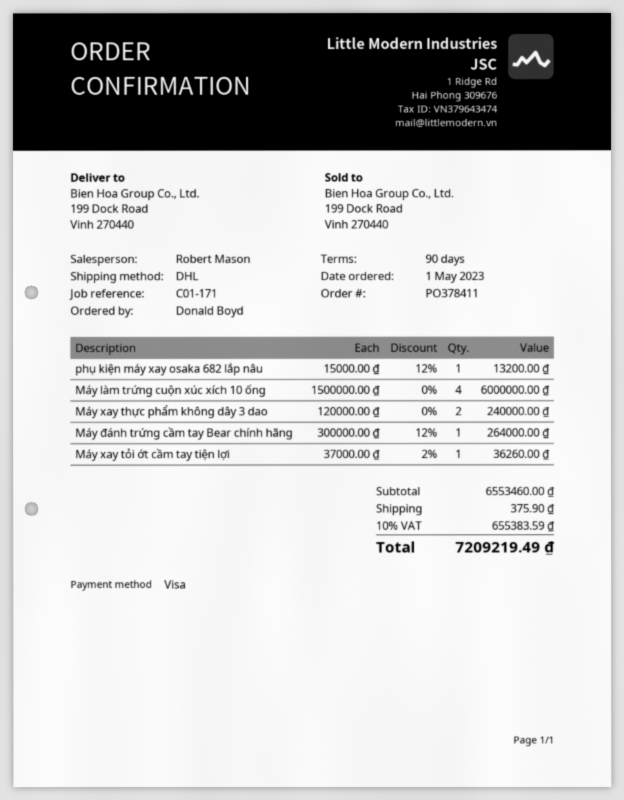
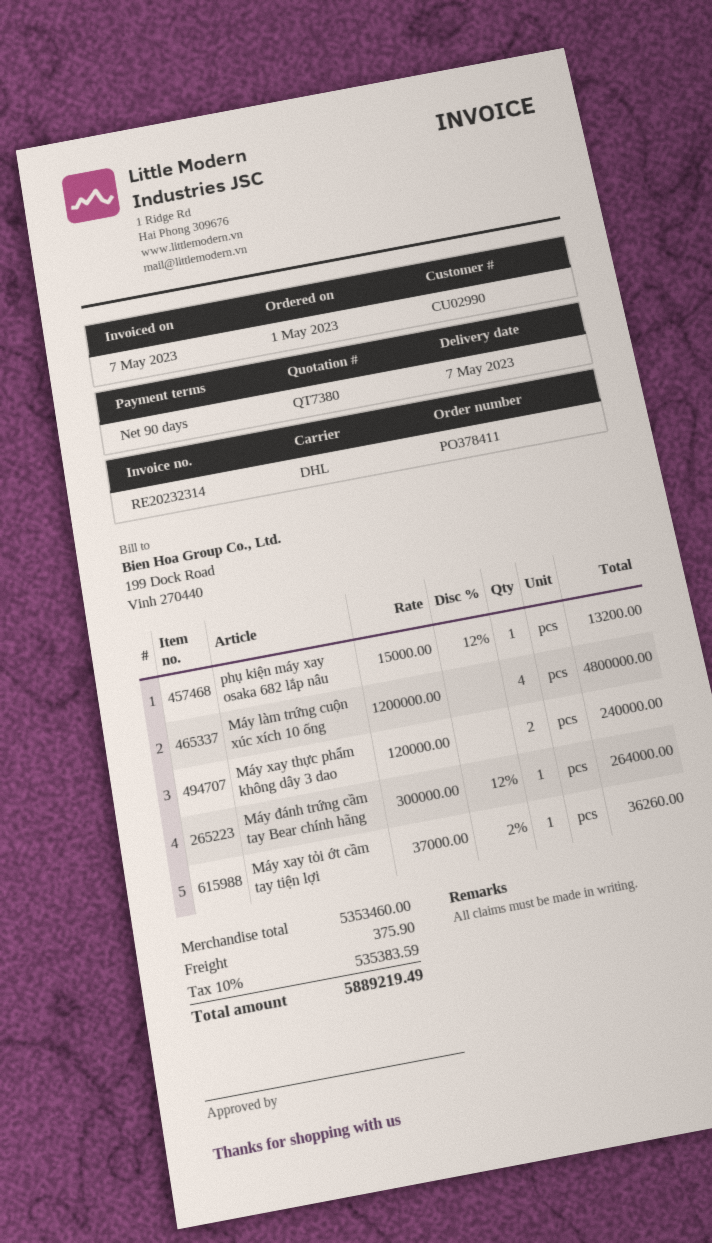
Máy làm trứng cuộn xúc xích 10 ống: 4 x 1500000.00 = 6000000.00 -> 4 x 1200000.00 = 4800000.00
subtotal: 6553460.00 -> 5353460.00
tax: 10% = 655383.59 -> 10% = 535383.59
total: 7209219.49 -> 5889219.49

